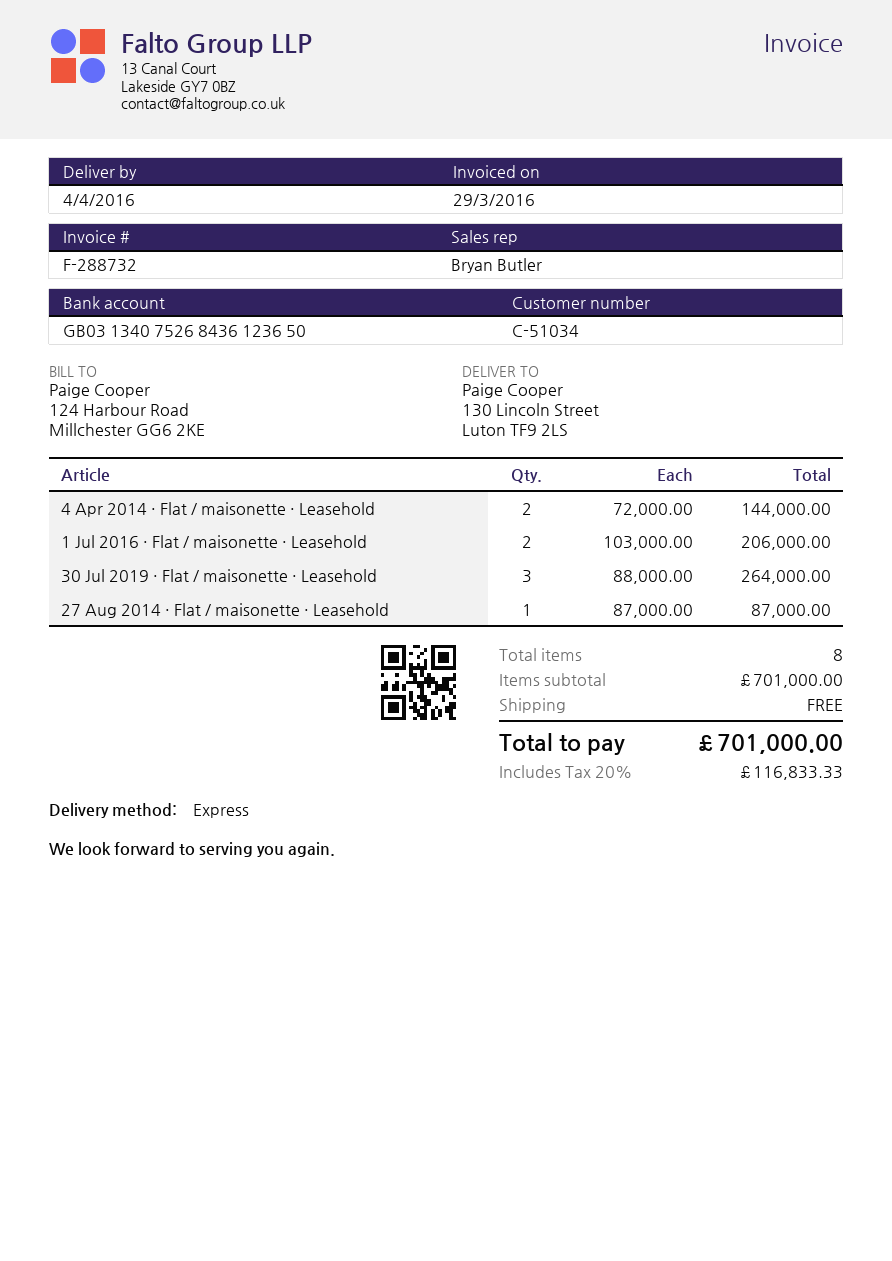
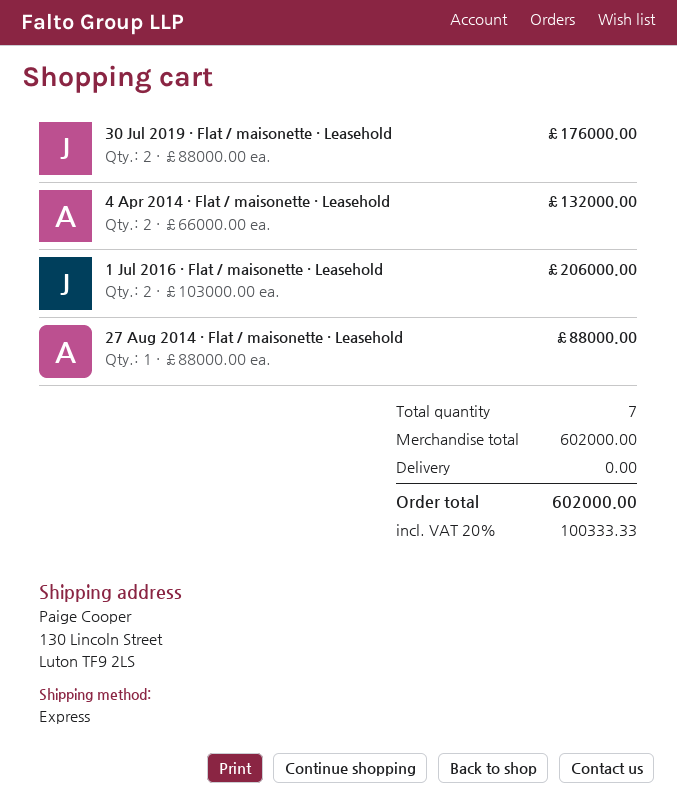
4 Apr 2014 · Flat / maisonette · Leasehold: 2 x 72000.00 = 144000.00 -> 2 x 66000.00 = 132000.00
30 Jul 2019 · Flat / maisonette · Leasehold: 3 x 88000.00 = 264000.00 -> 2 x 88000.00 = 176000.00
27 Aug 2014 · Flat / maisonette · Leasehold: 1 x 87000.00 = 87000.00 -> 1 x 88000.00 = 88000.00
total quantity: 8 -> 7
subtotal: 701000.00 -> 602000.00
tax: 20% = 116833.33 -> 20% = 100333.33
total: 701000.00 -> 602000.00

